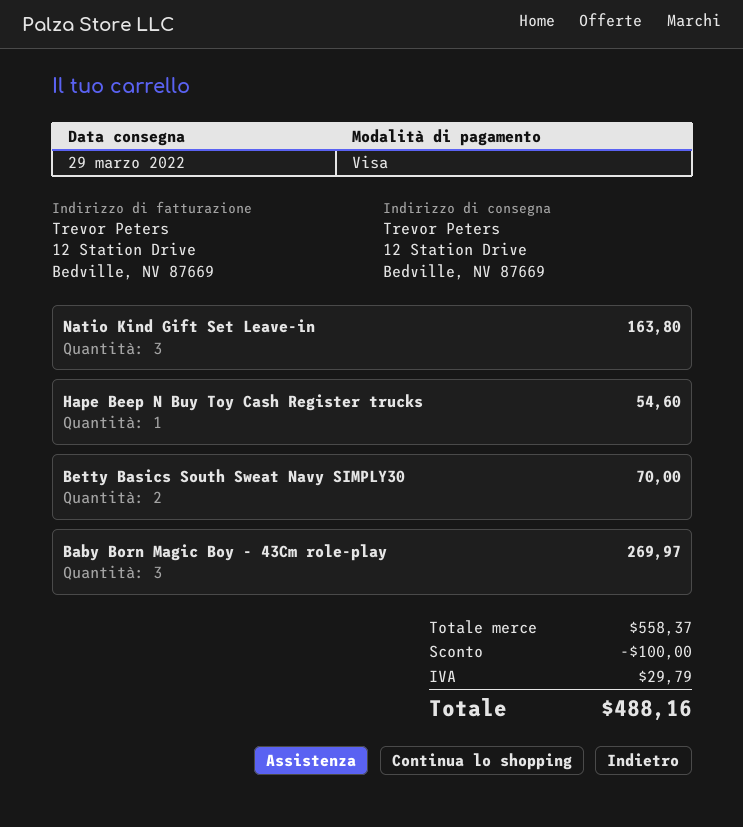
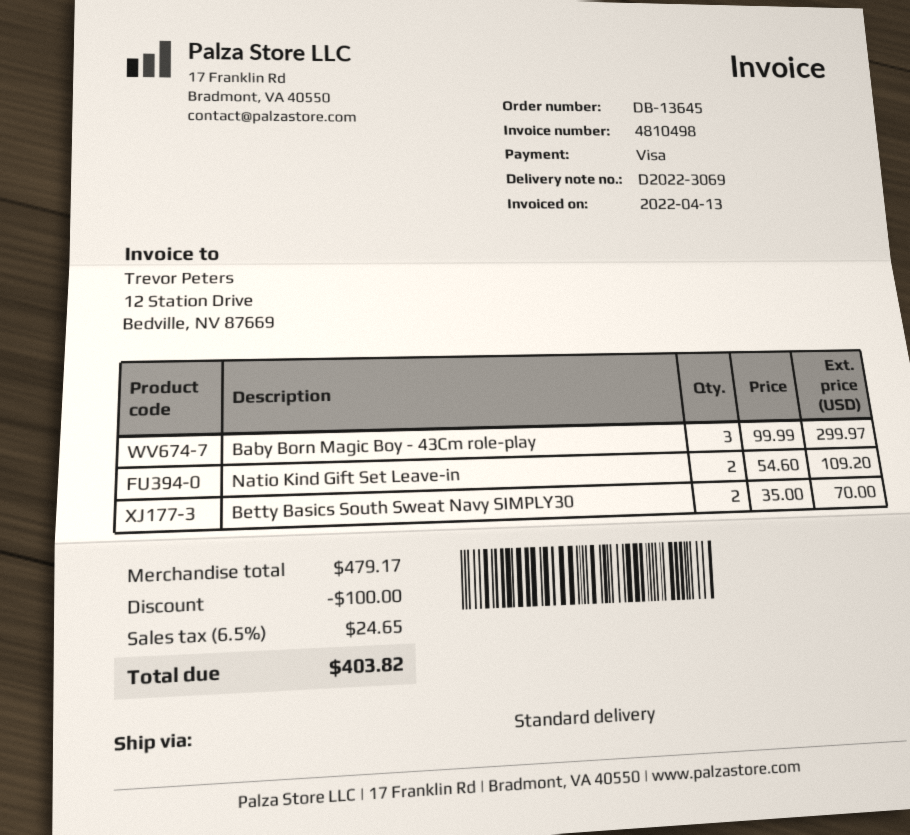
Natio Kind Gift Set Leave-in: 3 for 163.80 -> 2 for 109.20
Hape Beep N Buy Toy Cash Register trucks: 1 for 54.60 -> none
Baby Born Magic Boy - 43Cm role-play: 3 for 269.97 -> 3 for 299.97
subtotal: 558.37 -> 479.17
tax: 29.79 -> 24.65
total: 488.16 -> 403.82

